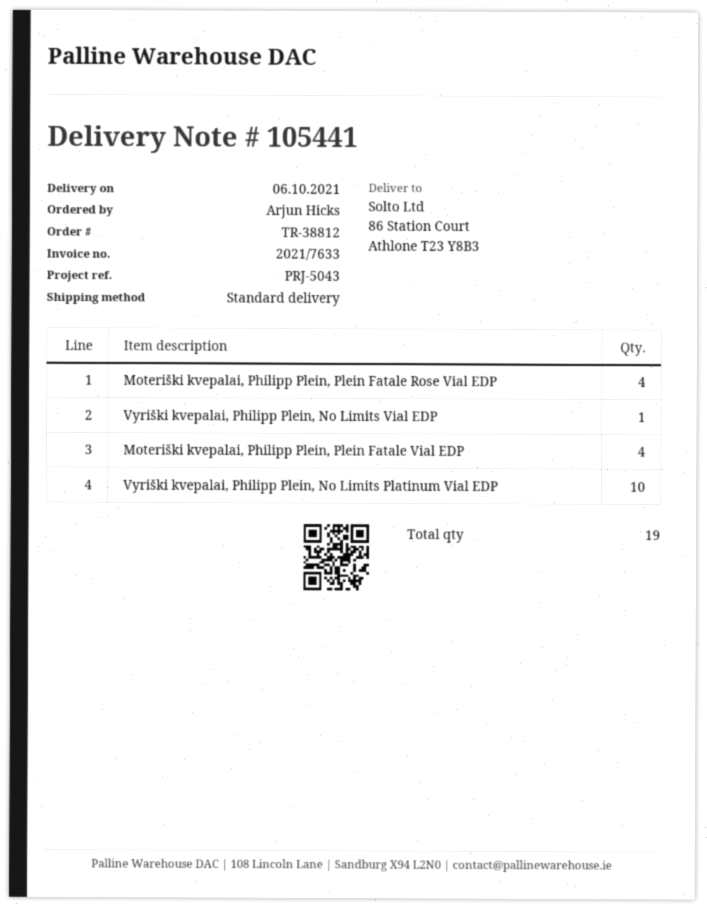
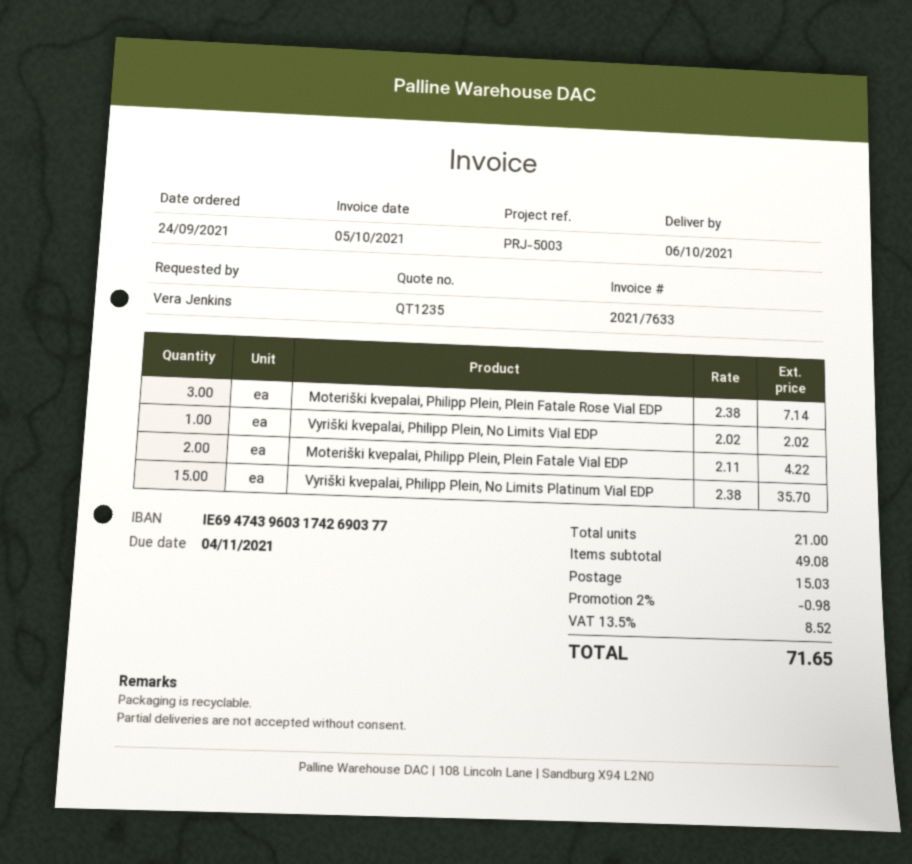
reference: PRJ-5043 -> PRJ-5003
ordered by: Arjun Hicks -> Vera Jenkins
Moteriški kvepalai, Philipp Plein, Plein Fatale Rose Vial EDP: 4 -> 3
Moteriški kvepalai, Philipp Plein, Plein Fatale Vial EDP: 4 -> 2
Vyriški kvepalai, Philipp Plein, No Limits Platinum Vial EDP: 10 -> 15
total quantity: 19 -> 21

